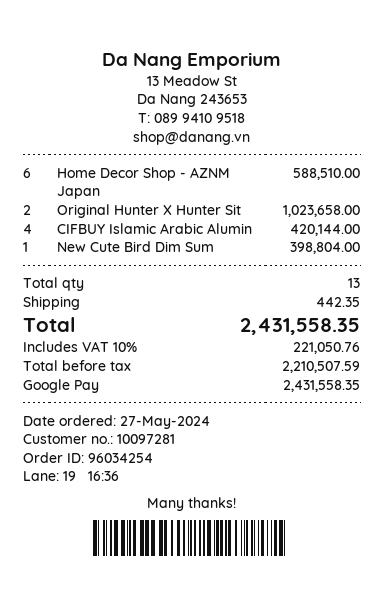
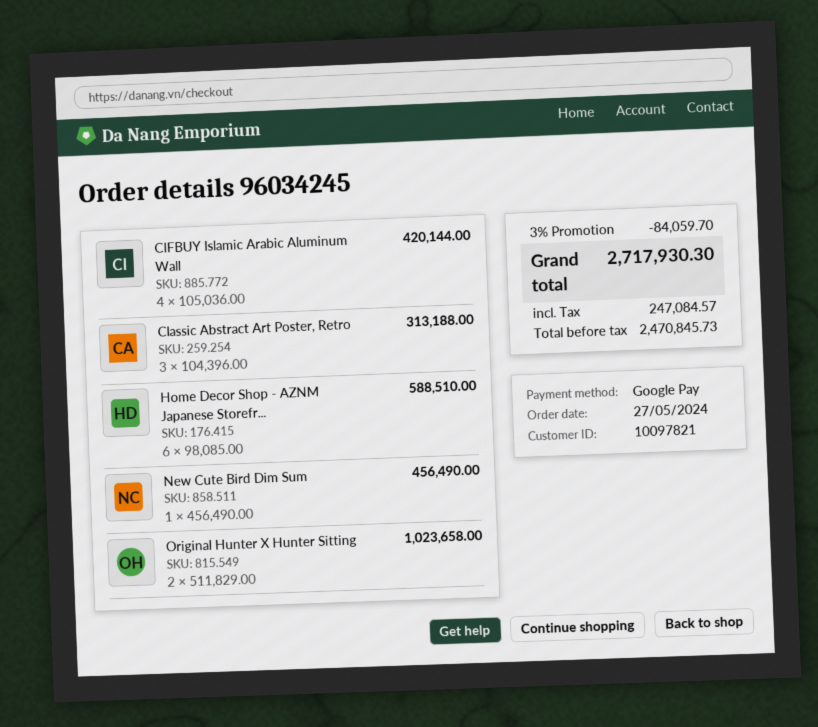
order number: 96034254 -> 96034245
customer number: 10097281 -> 10097821
New Cute Bird Dim Sum: 1 for 398804.00 -> 1 for 456490.00
Classic Abstract Art Poster, Retro: none -> 3 for 313188.00
discount: none -> 3% = 84059.70
shipping: 442.35 -> none
net: 2210507.59 -> 2470845.73
tax: 221050.76 -> 247084.57
total: 2431558.35 -> 2717930.30

